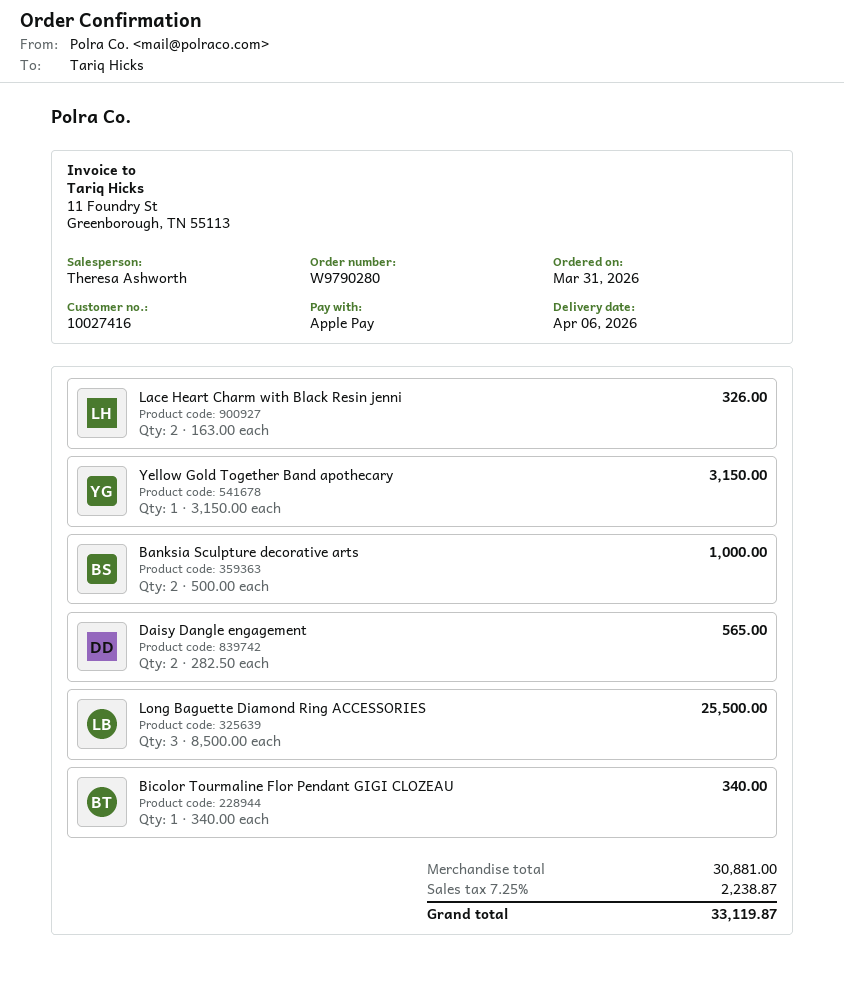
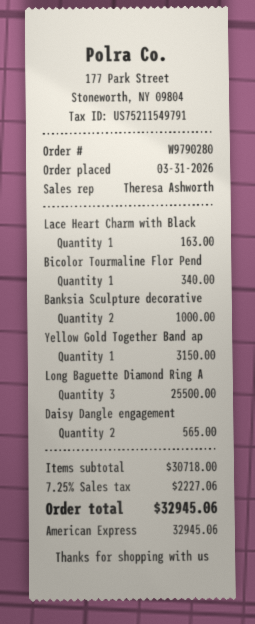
payment method: Apple Pay -> American Express
Lace Heart Charm with Black Resin jenni: 2 for 326.00 -> 1 for 163.00
subtotal: 30881.00 -> 30718.00
tax: 7.25% = 2238.87 -> 7.25% = 2227.06
total: 33119.87 -> 32945.06

